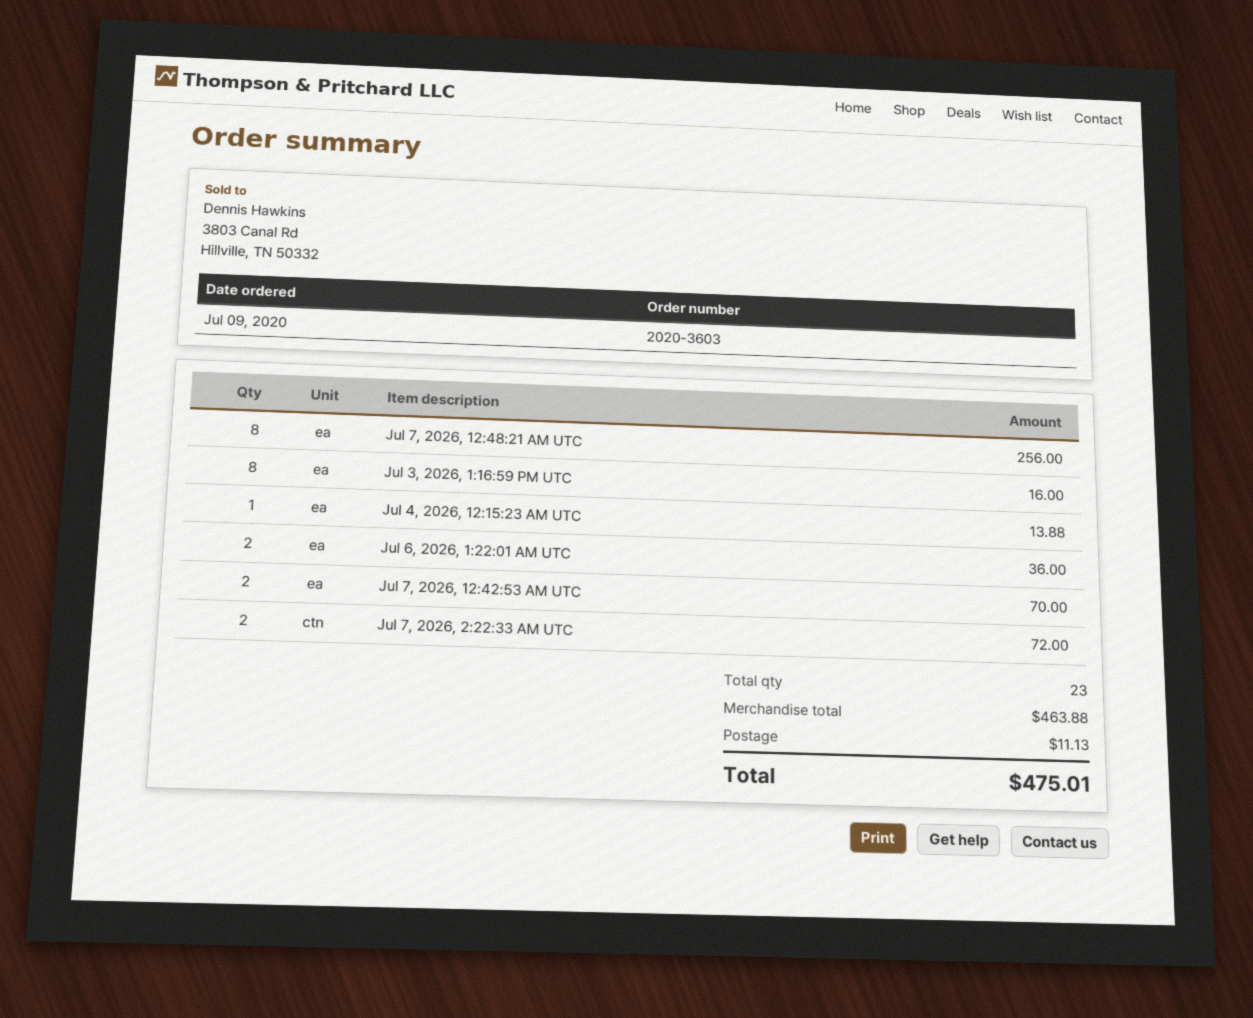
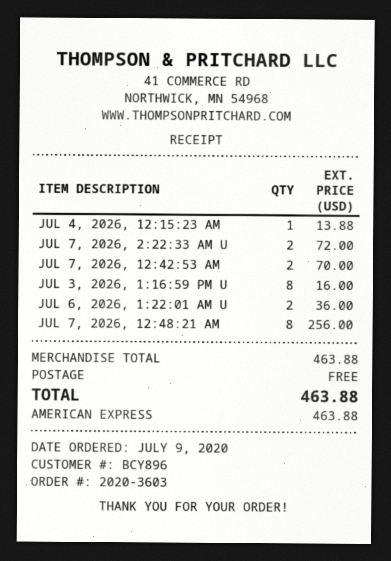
shipping: 11.13 -> 0.00
total: 475.01 -> 463.88

